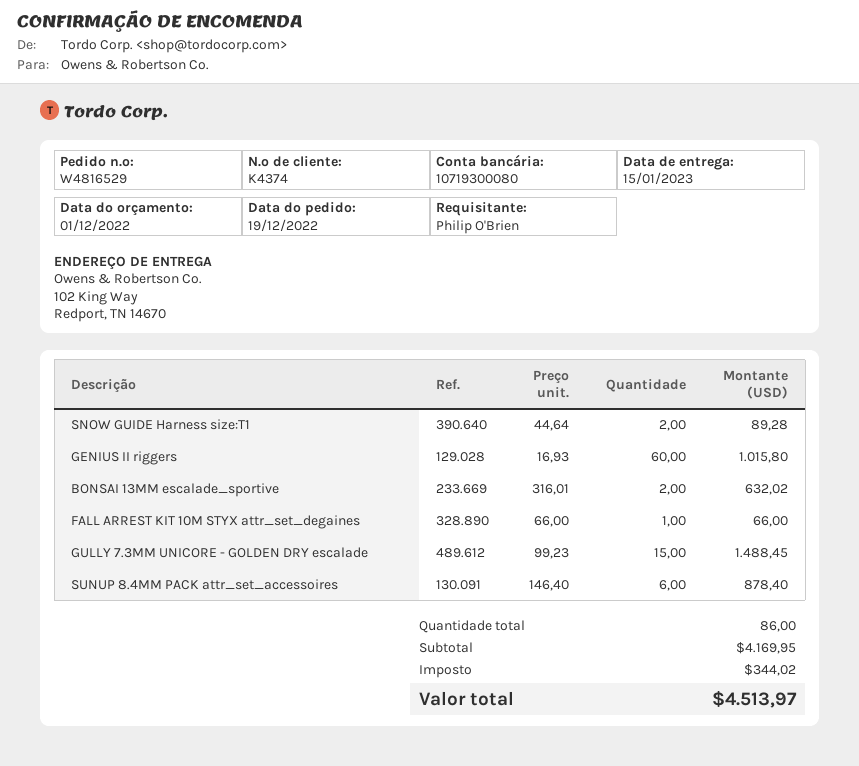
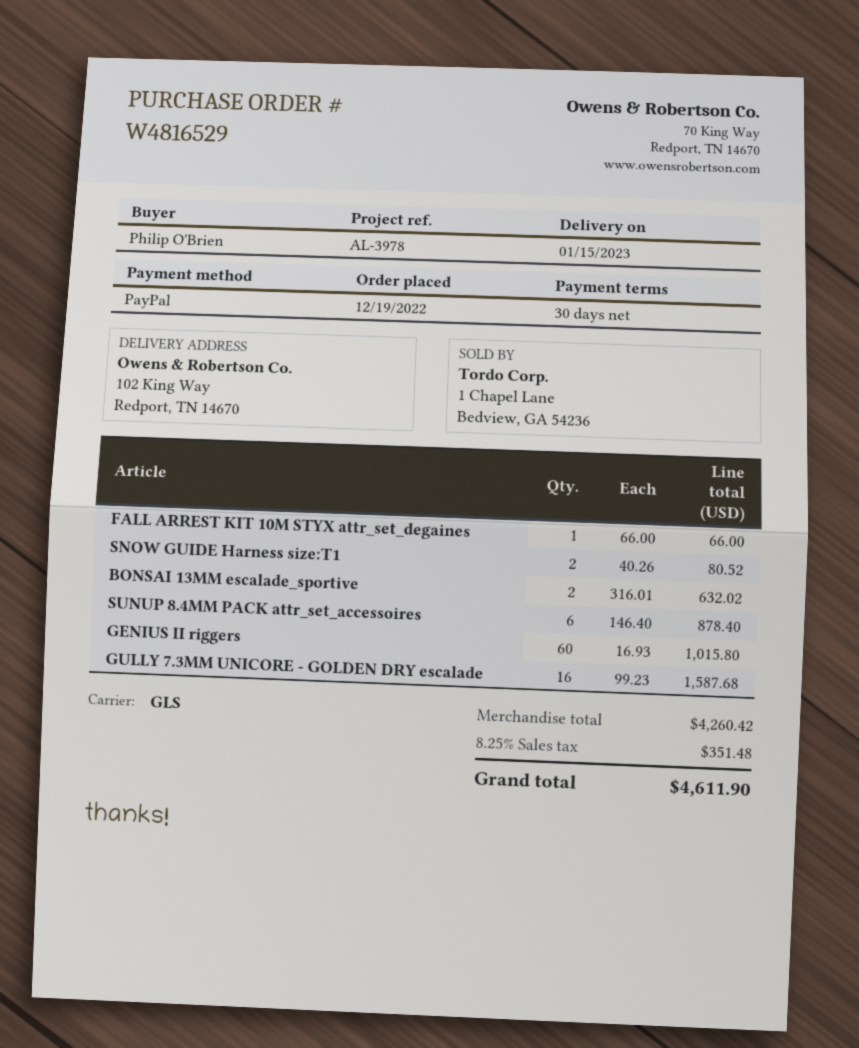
SNOW GUIDE Harness size:T1: 2 x 44.64 = 89.28 -> 2 x 40.26 = 80.52
GULLY 7.3MM UNICORE - GOLDEN DRY escalade: 15 x 99.23 = 1488.45 -> 16 x 99.23 = 1587.68
subtotal: 4169.95 -> 4260.42
tax: 344.02 -> 351.48
total: 4513.97 -> 4611.90

